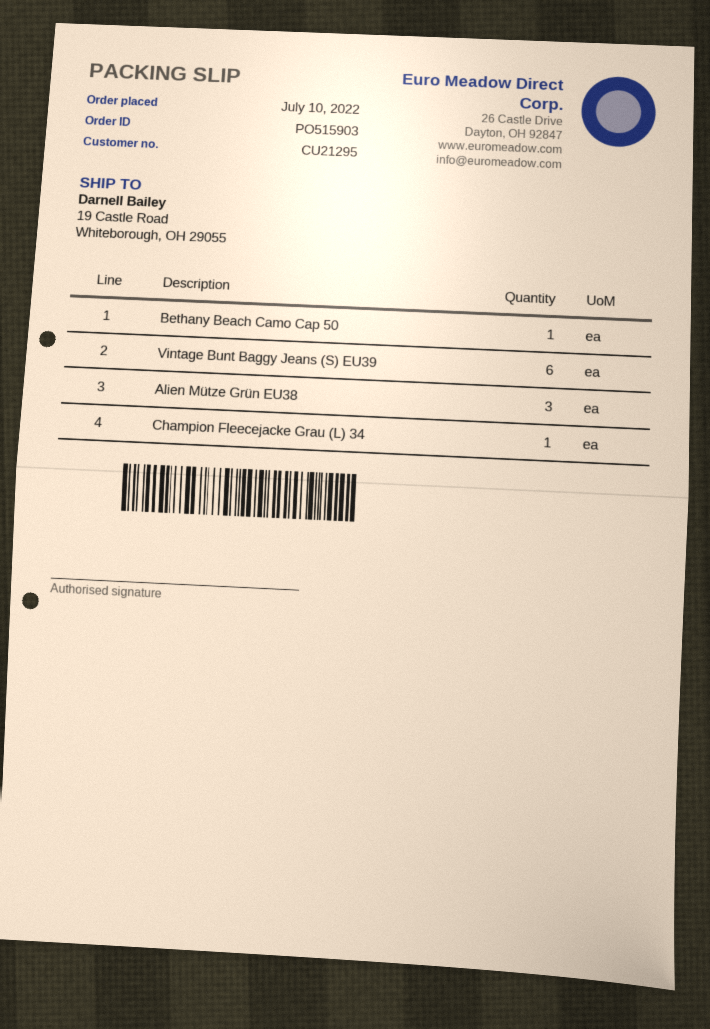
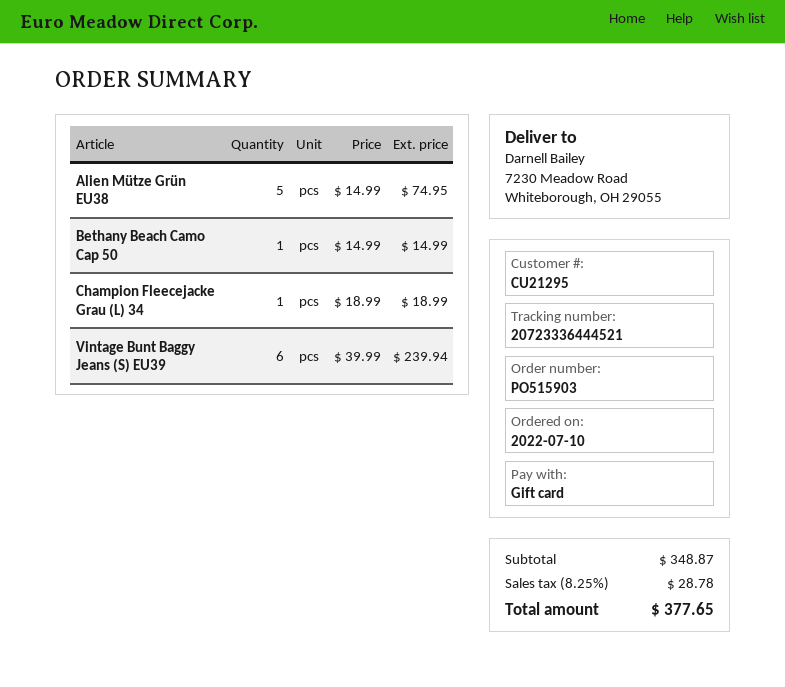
ship to: 19 Castle Road, Whiteborough, OH 29055 -> 7230 Meadow Road, Whiteborough, OH 29055
Alien Mütze Grün EU38: 3 -> 5

